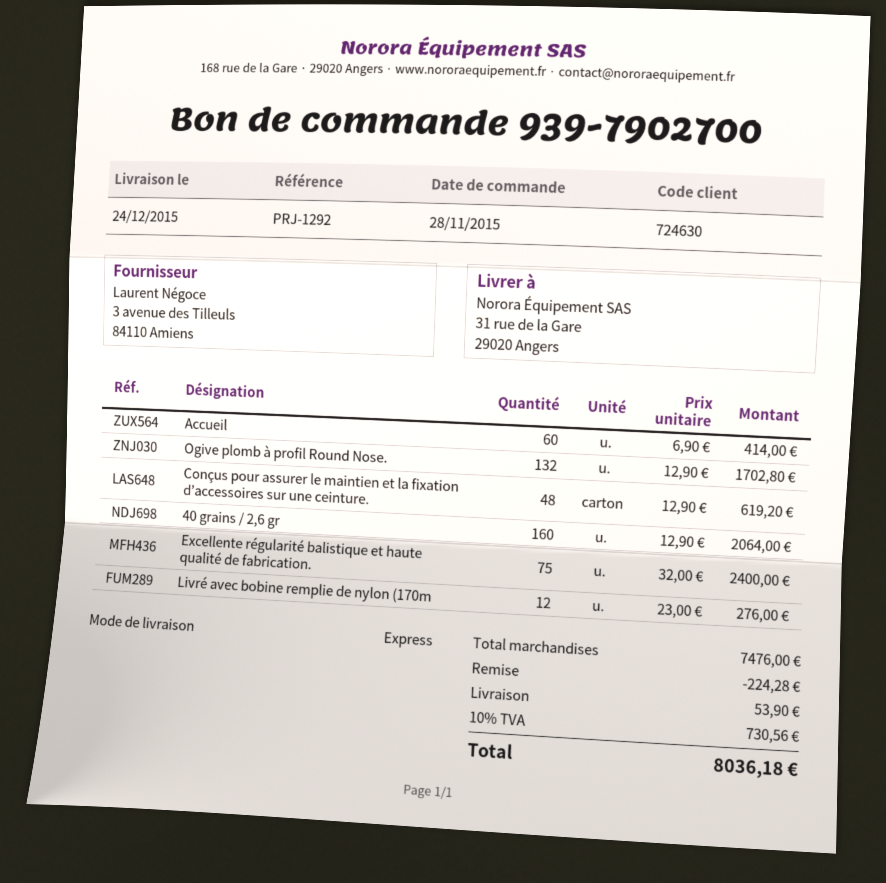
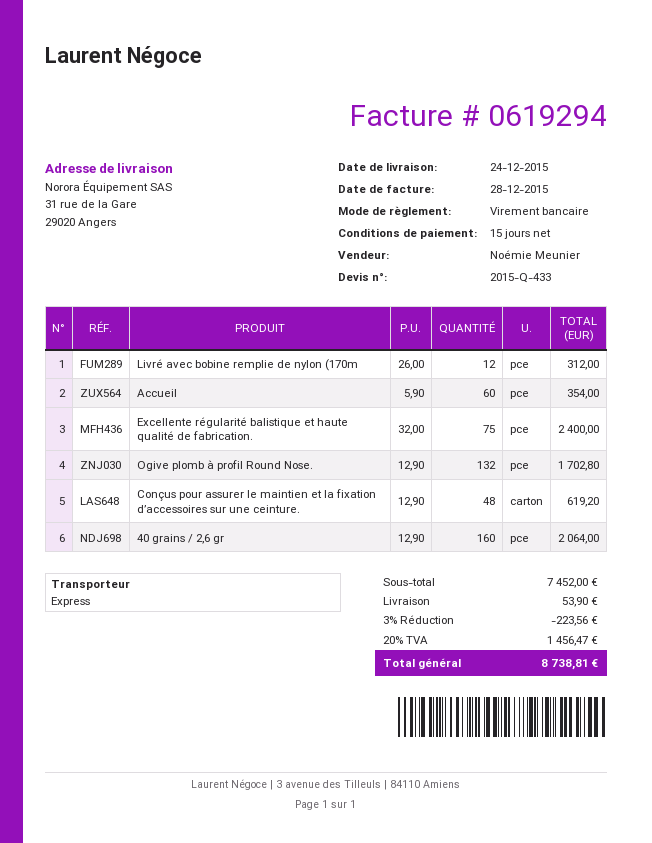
Accueil: 60 x 6.90 = 414.00 -> 60 x 5.90 = 354.00
Livré avec bobine remplie de nylon (170m: 12 x 23.00 = 276.00 -> 12 x 26.00 = 312.00
subtotal: 7476.00 -> 7452.00
discount: 224.28 -> 223.56
tax: 10% = 730.56 -> 20% = 1456.47
total: 8036.18 -> 8738.81

